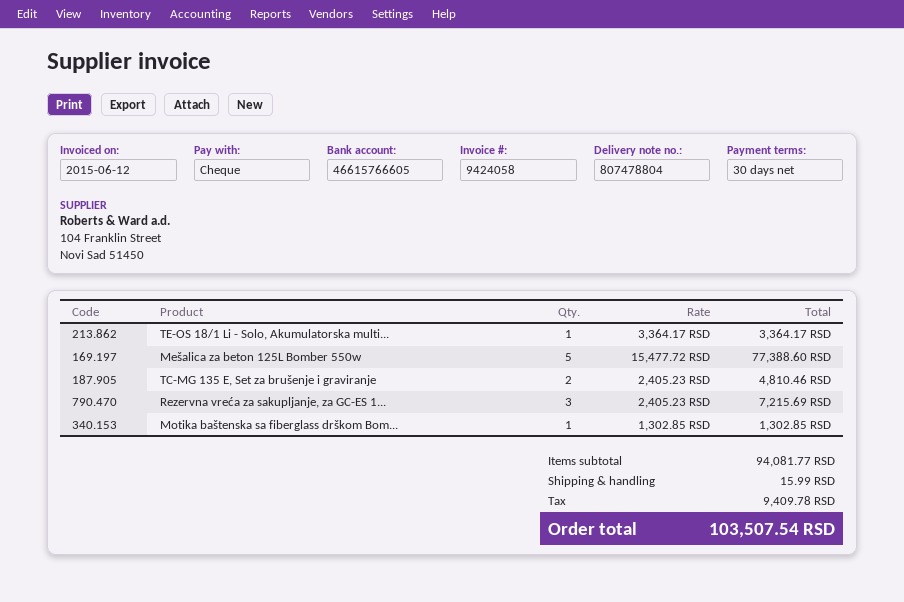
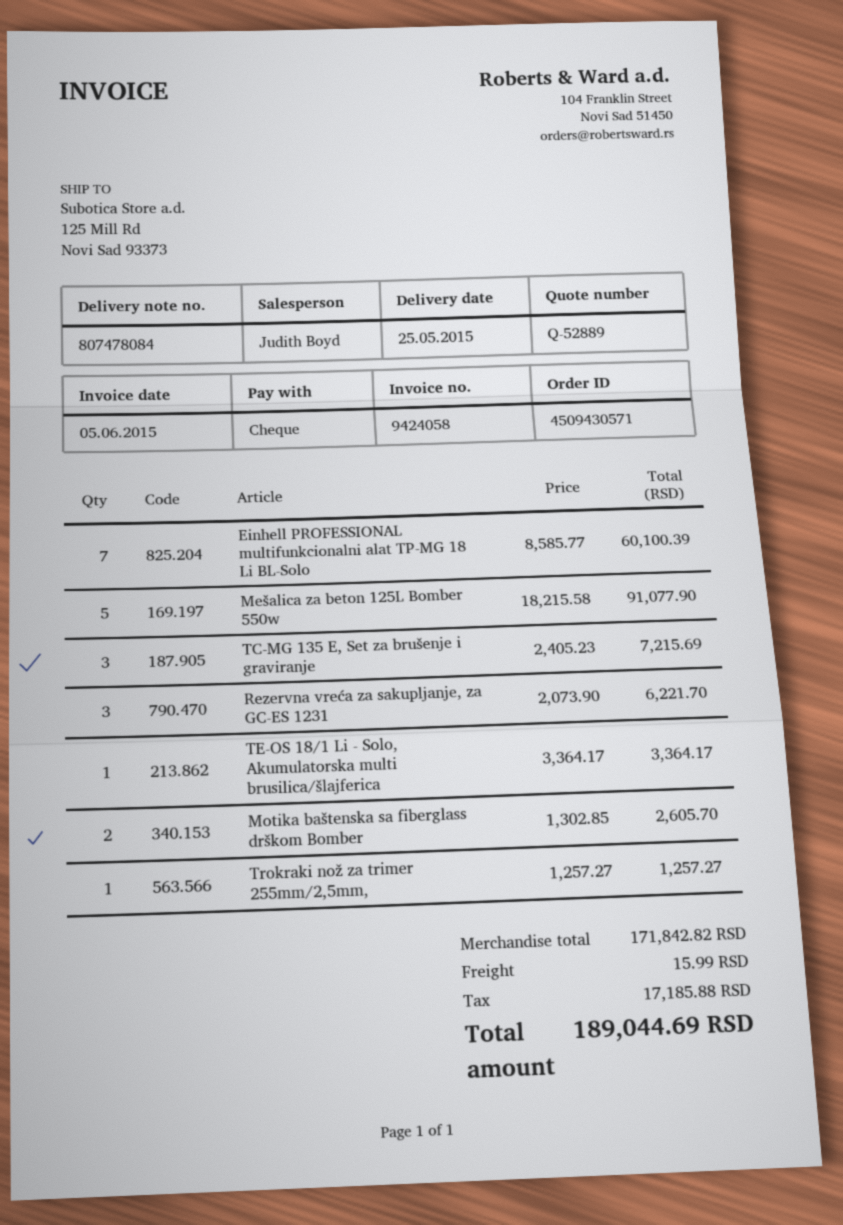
delivery note number: 807478804 -> 807478084
invoice date: 2015-06-12 -> 2015-06-05
Mešalica za beton 125L Bomber 550w: 5 x 15477.72 = 77388.60 -> 5 x 18215.58 = 91077.90
TC-MG 135 E, Set za brušenje i graviranje: 2 x 2405.23 = 4810.46 -> 3 x 2405.23 = 7215.69
Rezervna vreća za sakupljanje, za GC-ES 1...: 3 x 2405.23 = 7215.69 -> 3 x 2073.90 = 6221.70
Motika baštenska sa fiberglass drškom Bom...: 1 x 1302.85 = 1302.85 -> 2 x 1302.85 = 2605.70
Einhell PROFESSIONAL multifunkcionalni alat TP-MG 18 Li BL-Solo: none -> 7 x 8585.77 = 60100.39
Trokraki nož za trimer 255mm/2,5mm,: none -> 1 x 1257.27 = 1257.27
subtotal: 94081.77 -> 171842.82
tax: 9409.78 -> 17185.88
total: 103507.54 -> 189044.69

